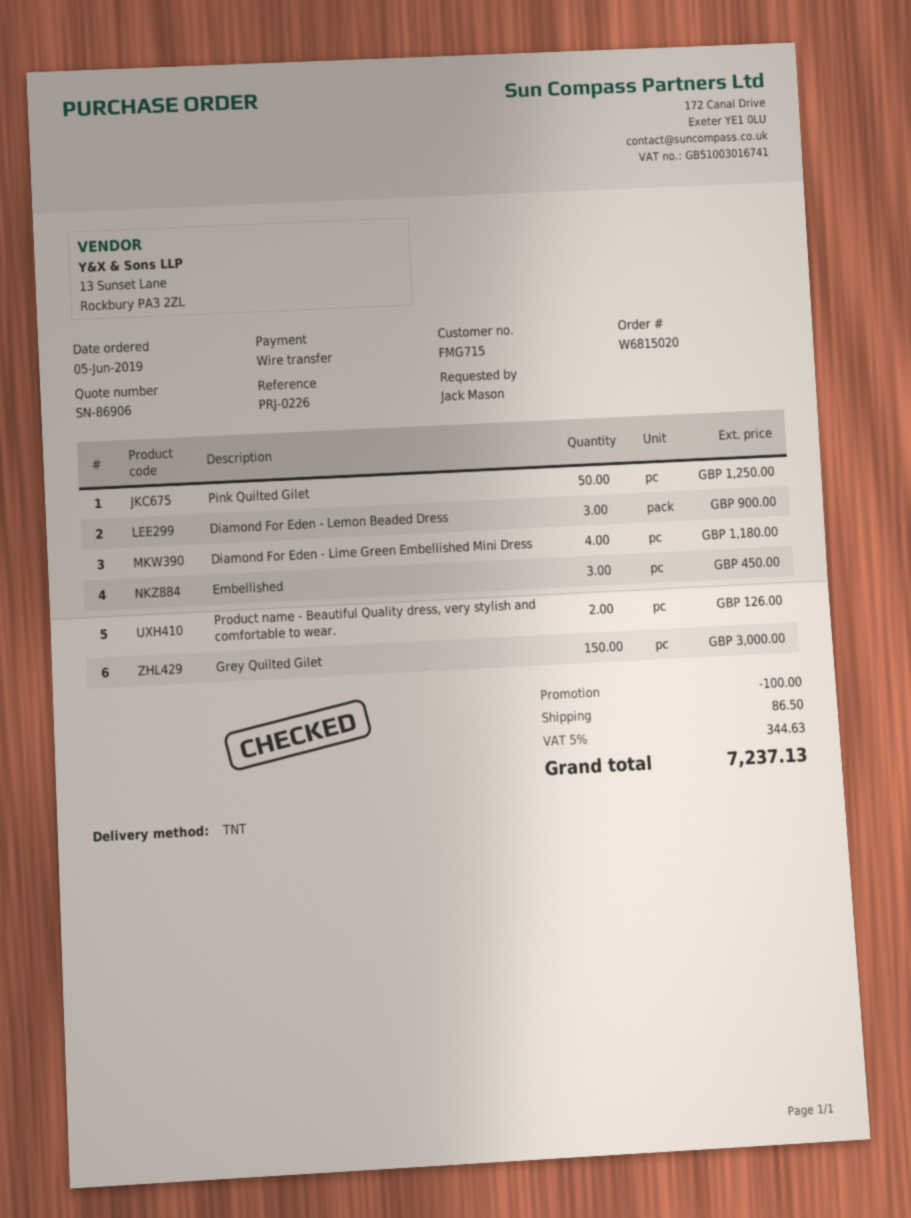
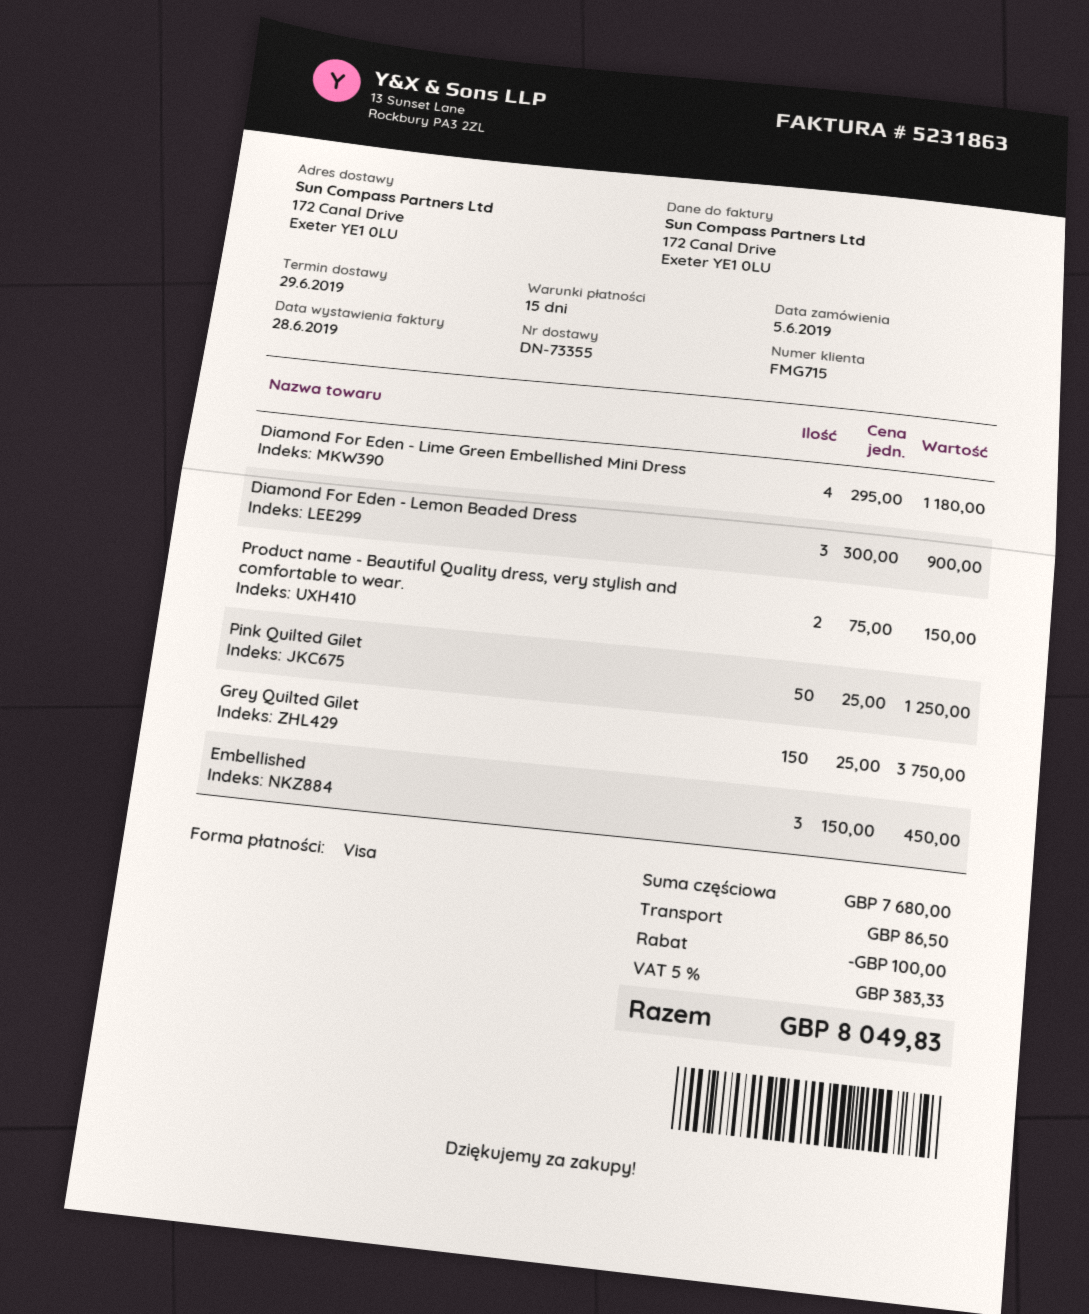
payment method: bank transfer -> Visa
Product name - Beautiful Quality dress, very stylish and comfortable to wear.: 2 for 126.00 -> 2 for 150.00
Grey Quilted Gilet: 150 for 3000.00 -> 150 for 3750.00
tax: 5% = 344.63 -> 5% = 383.33
total: 7237.13 -> 8049.83

